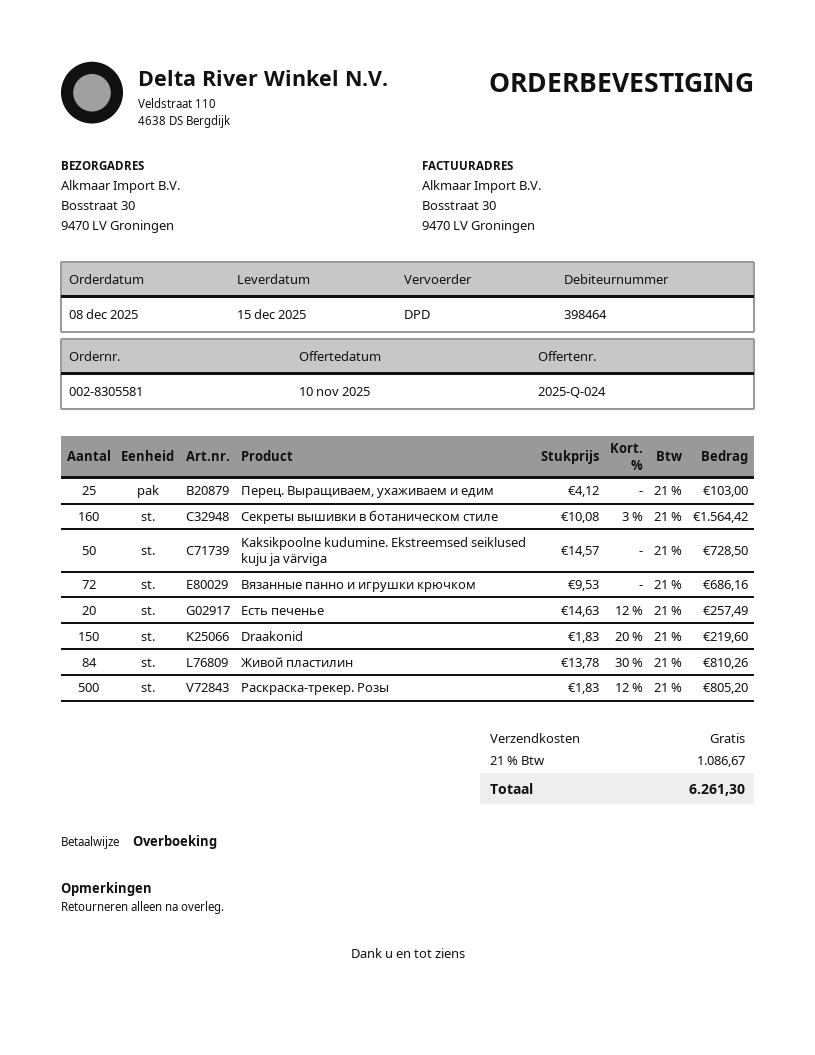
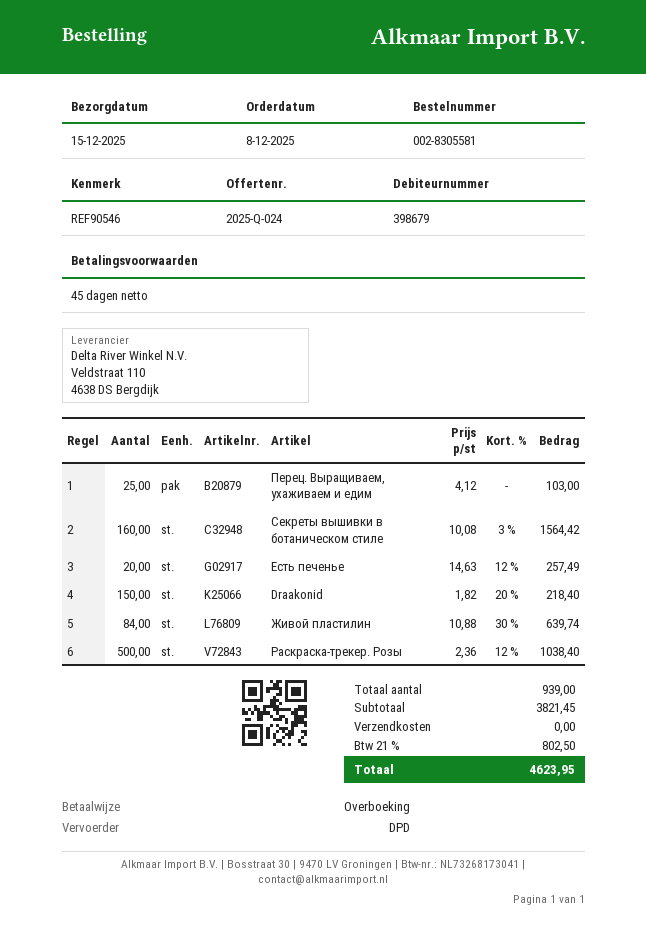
customer number: 398464 -> 398679
Kaksikpoolne kudumine. Ekstreemsed seiklused kuju ja värviga: 50 x 14.57 = 728.50 -> none
Вязанные панно и игрушки крючком: 72 x 9.53 = 686.16 -> none
Draakonid: 150 x 1.83 - 20% = 219.60 -> 150 x 1.82 - 20% = 218.40
Живой пластилин: 84 x 13.78 - 30% = 810.26 -> 84 x 10.88 - 30% = 639.74
Раскраска-трекер. Розы: 500 x 1.83 - 12% = 805.20 -> 500 x 2.36 - 12% = 1038.40
tax: 21% = 1086.67 -> 21% = 802.50
total: 6261.30 -> 4623.95

